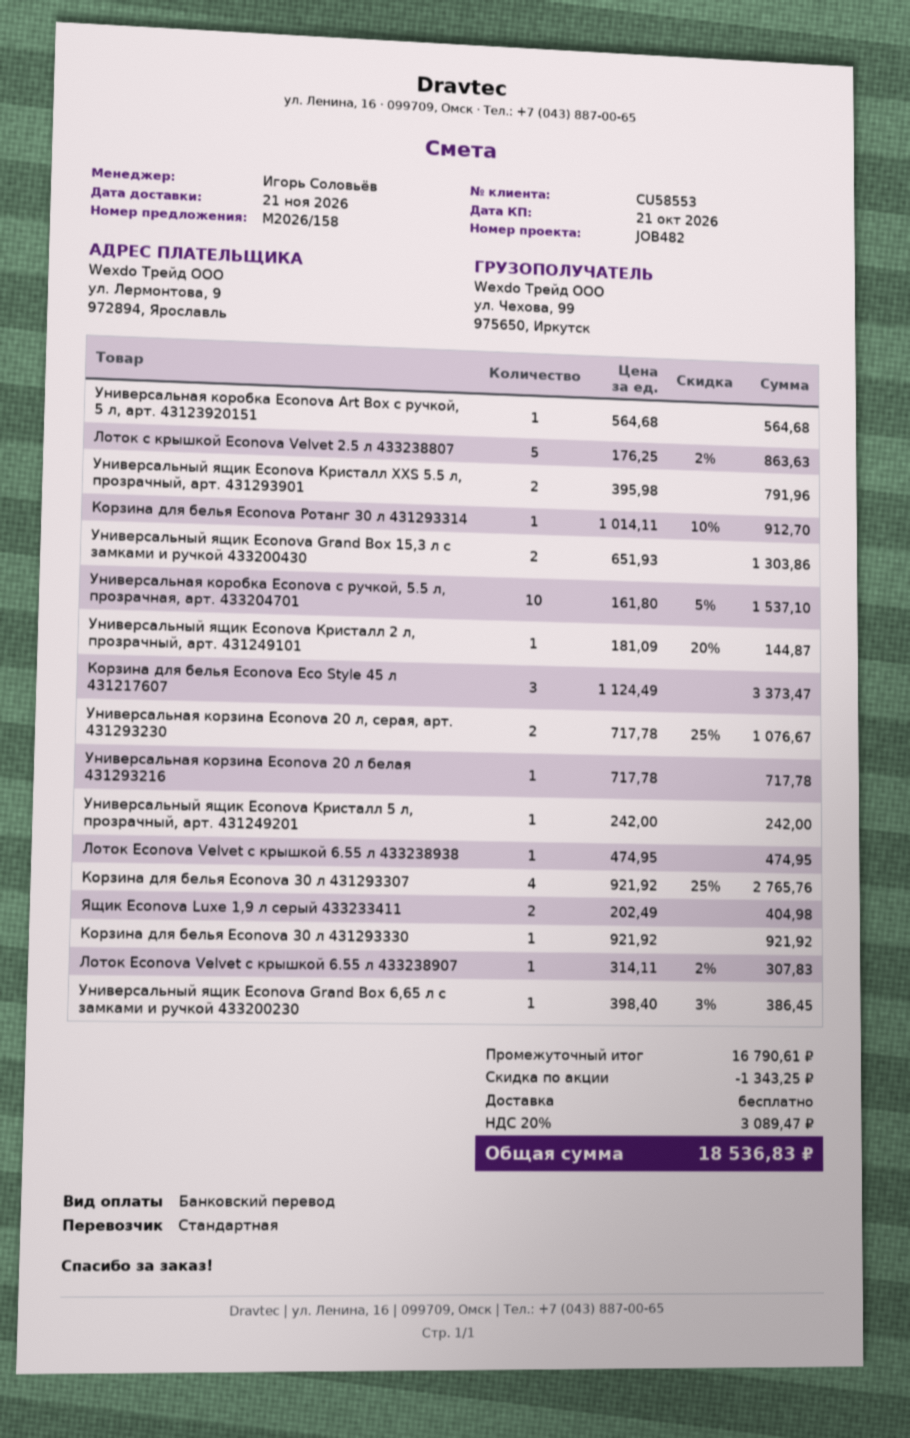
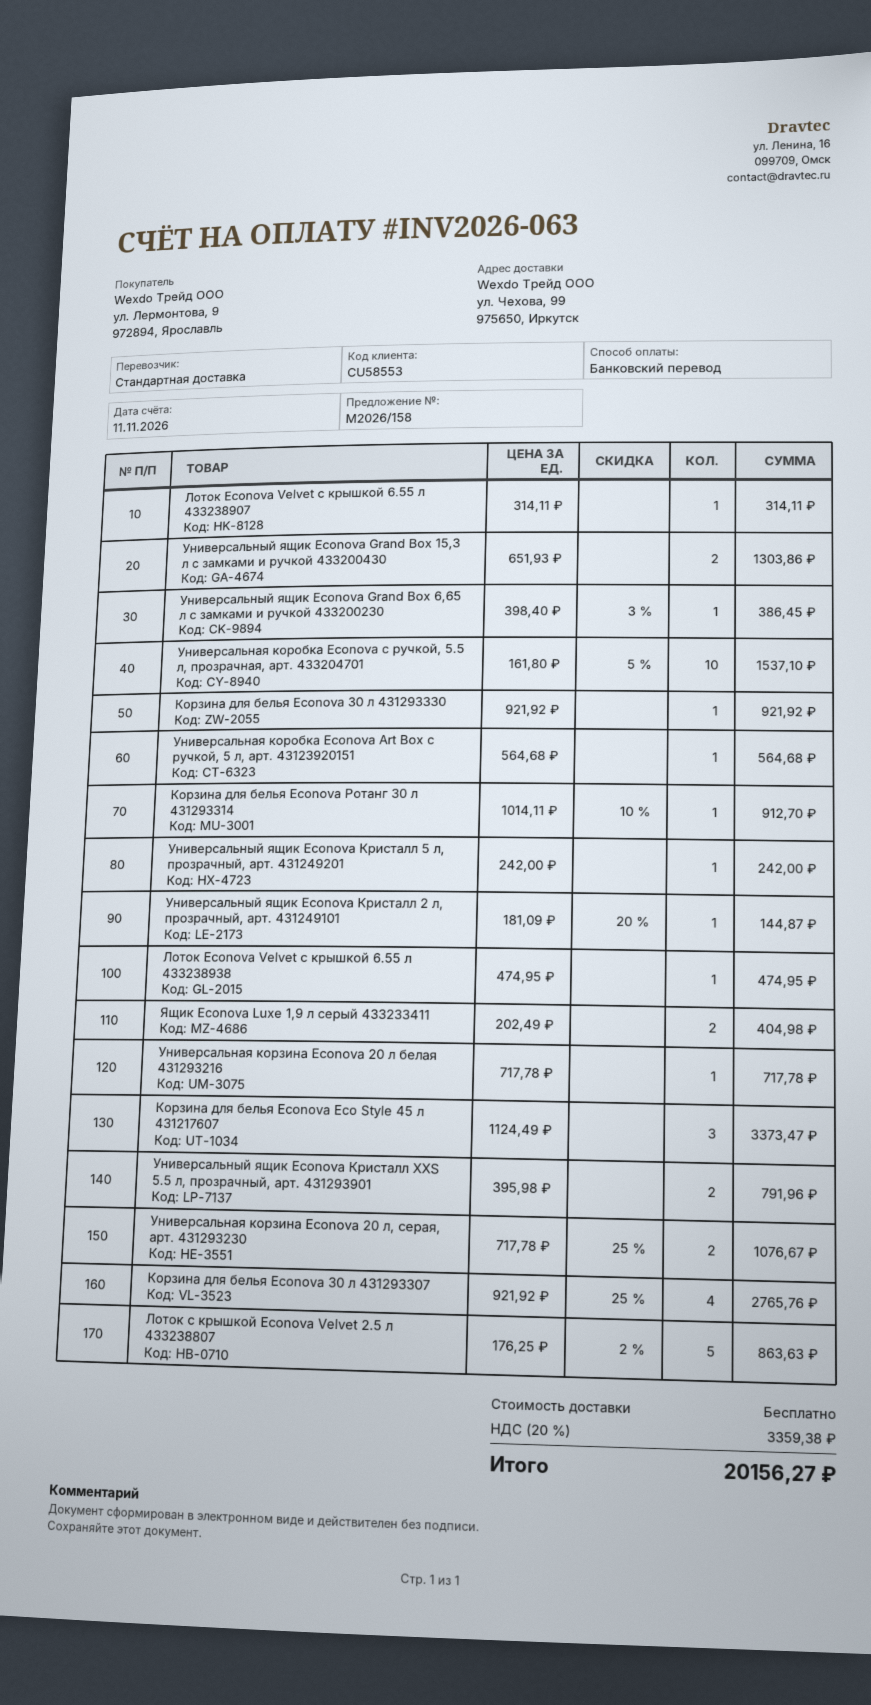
Лоток Econova Velvet с крышкой 6.55 л 433238907: 1 x 314.11 - 2% = 307.83 -> 1 x 314.11 = 314.11
discount: 1343.25 -> none
tax: 20% = 3089.47 -> 20% = 3359.38
total: 18536.83 -> 20156.27

